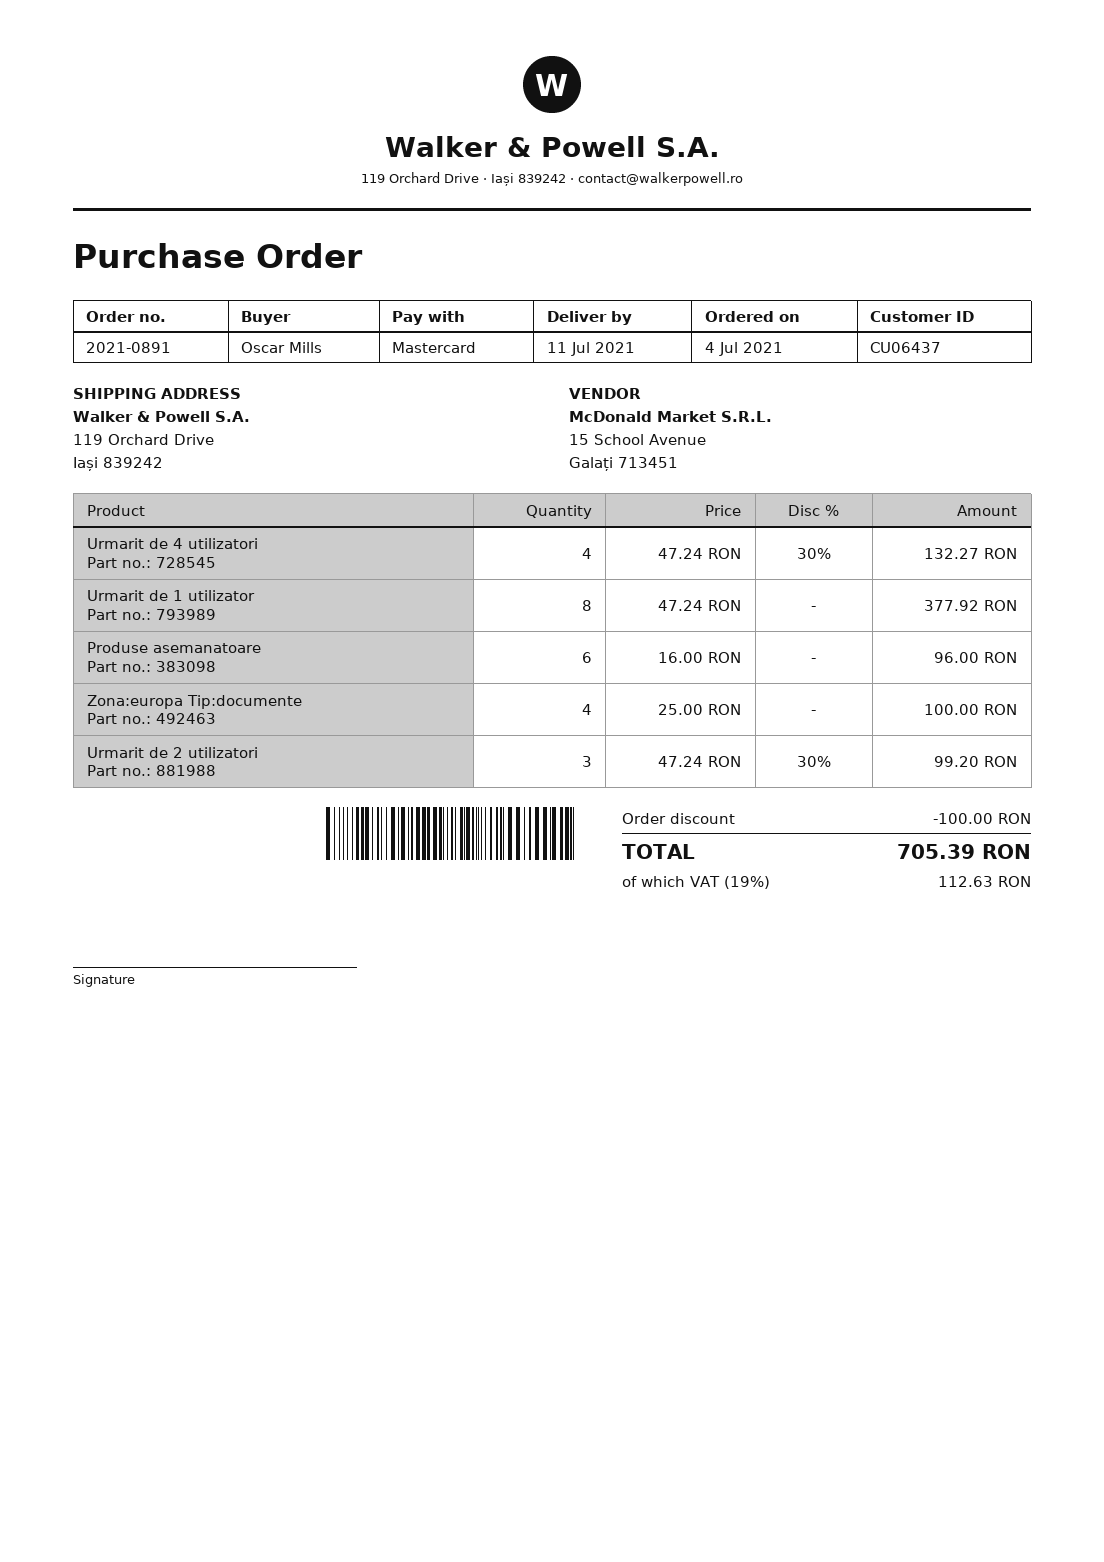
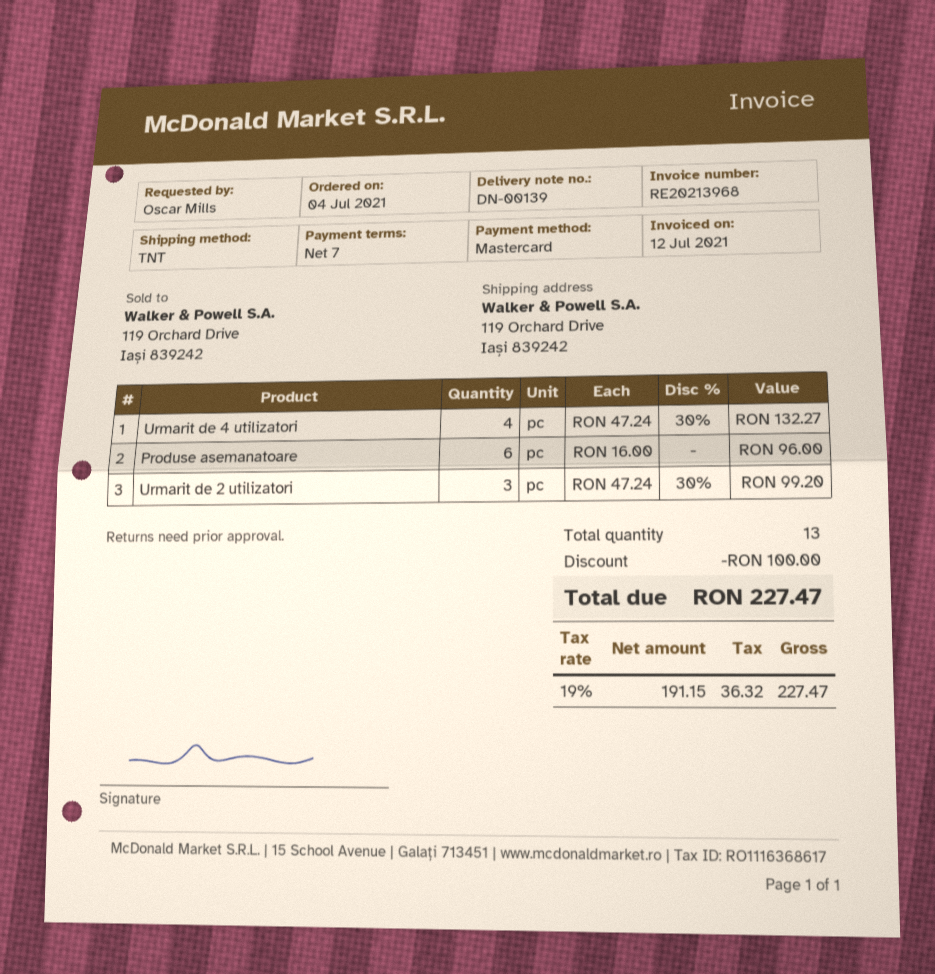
Urmarit de 1 utilizator: 8 x 47.24 = 377.92 -> none
Zona:europa Tip:documente: 4 x 25.00 = 100.00 -> none
tax: 19% = 112.63 -> 19% = 36.32
total: 705.39 -> 227.47

